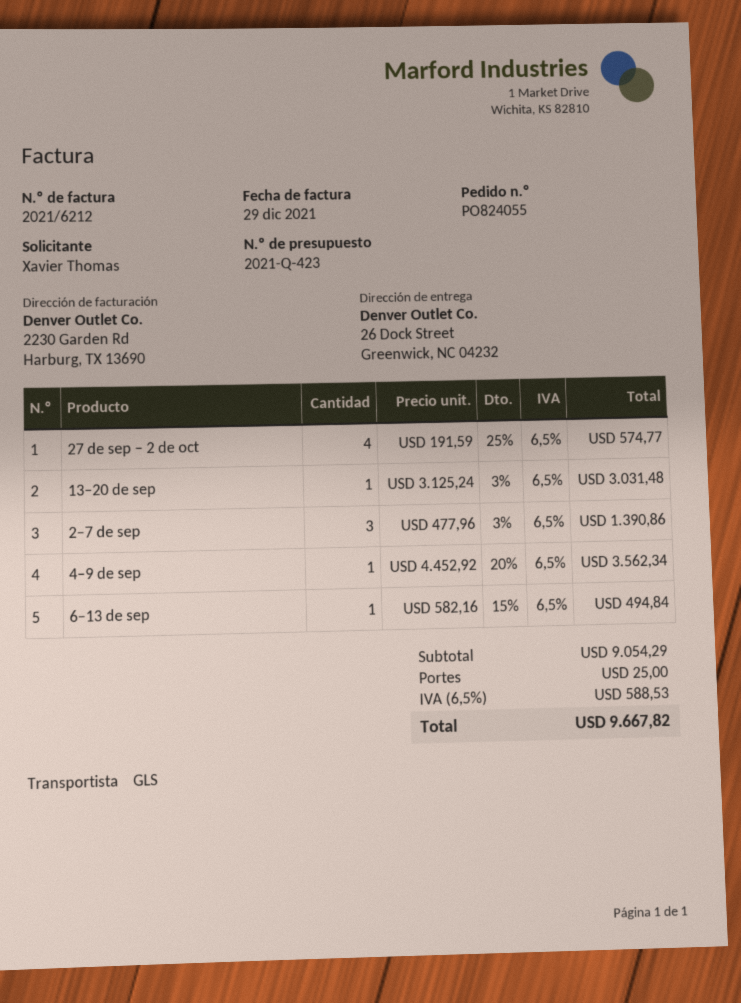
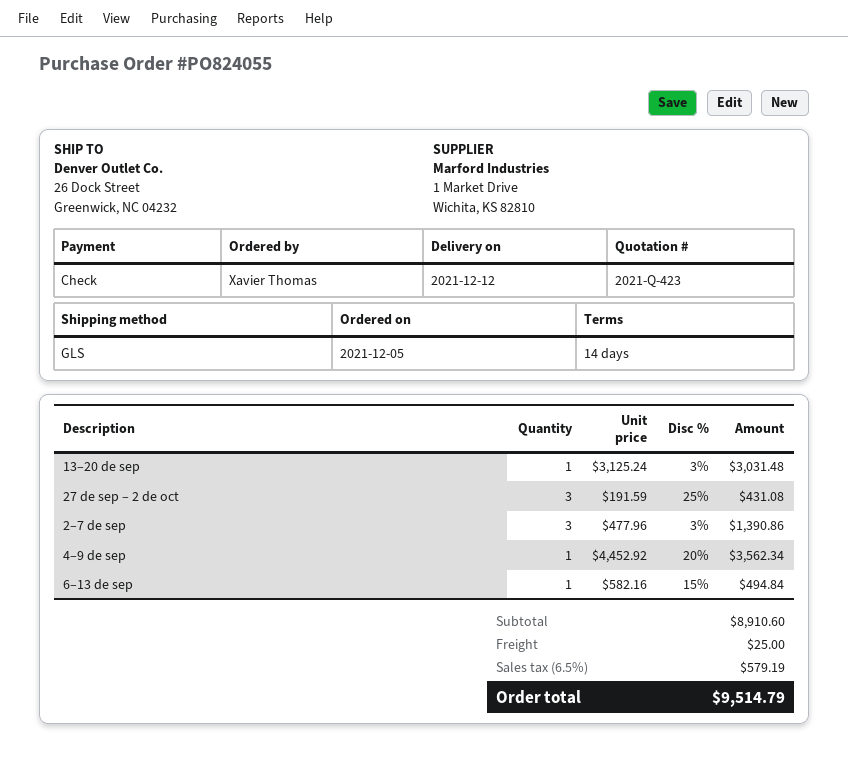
27 de sep – 2 de oct: 4 x 191.59 - 25% = 574.77 -> 3 x 191.59 - 25% = 431.08
subtotal: 9054.29 -> 8910.60
tax: 6.5% = 588.53 -> 6.5% = 579.19
total: 9667.82 -> 9514.79

